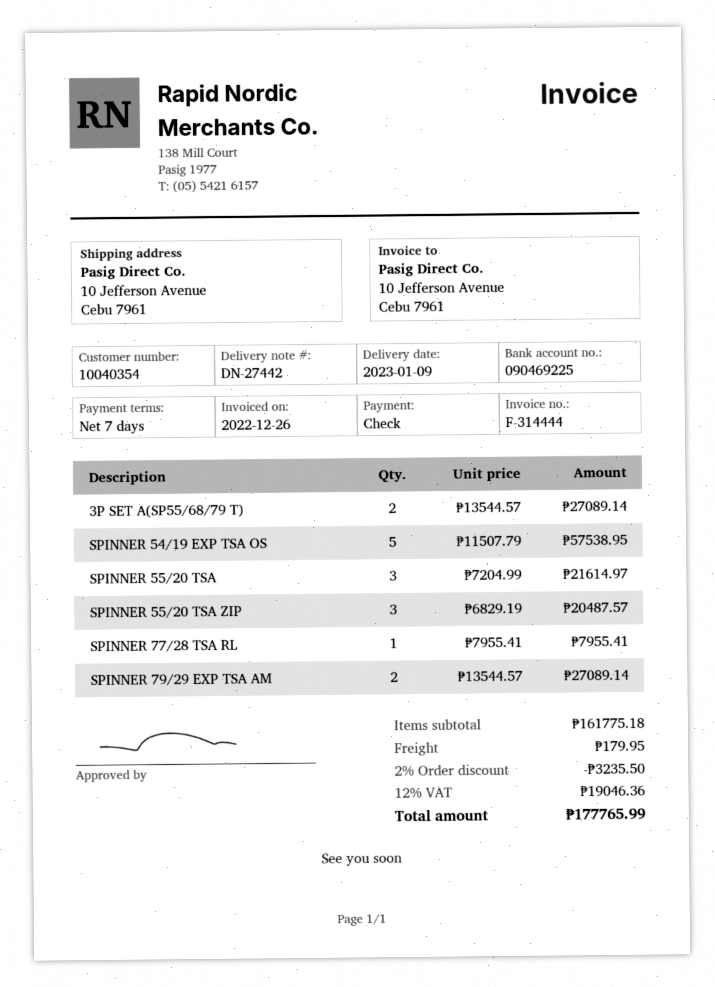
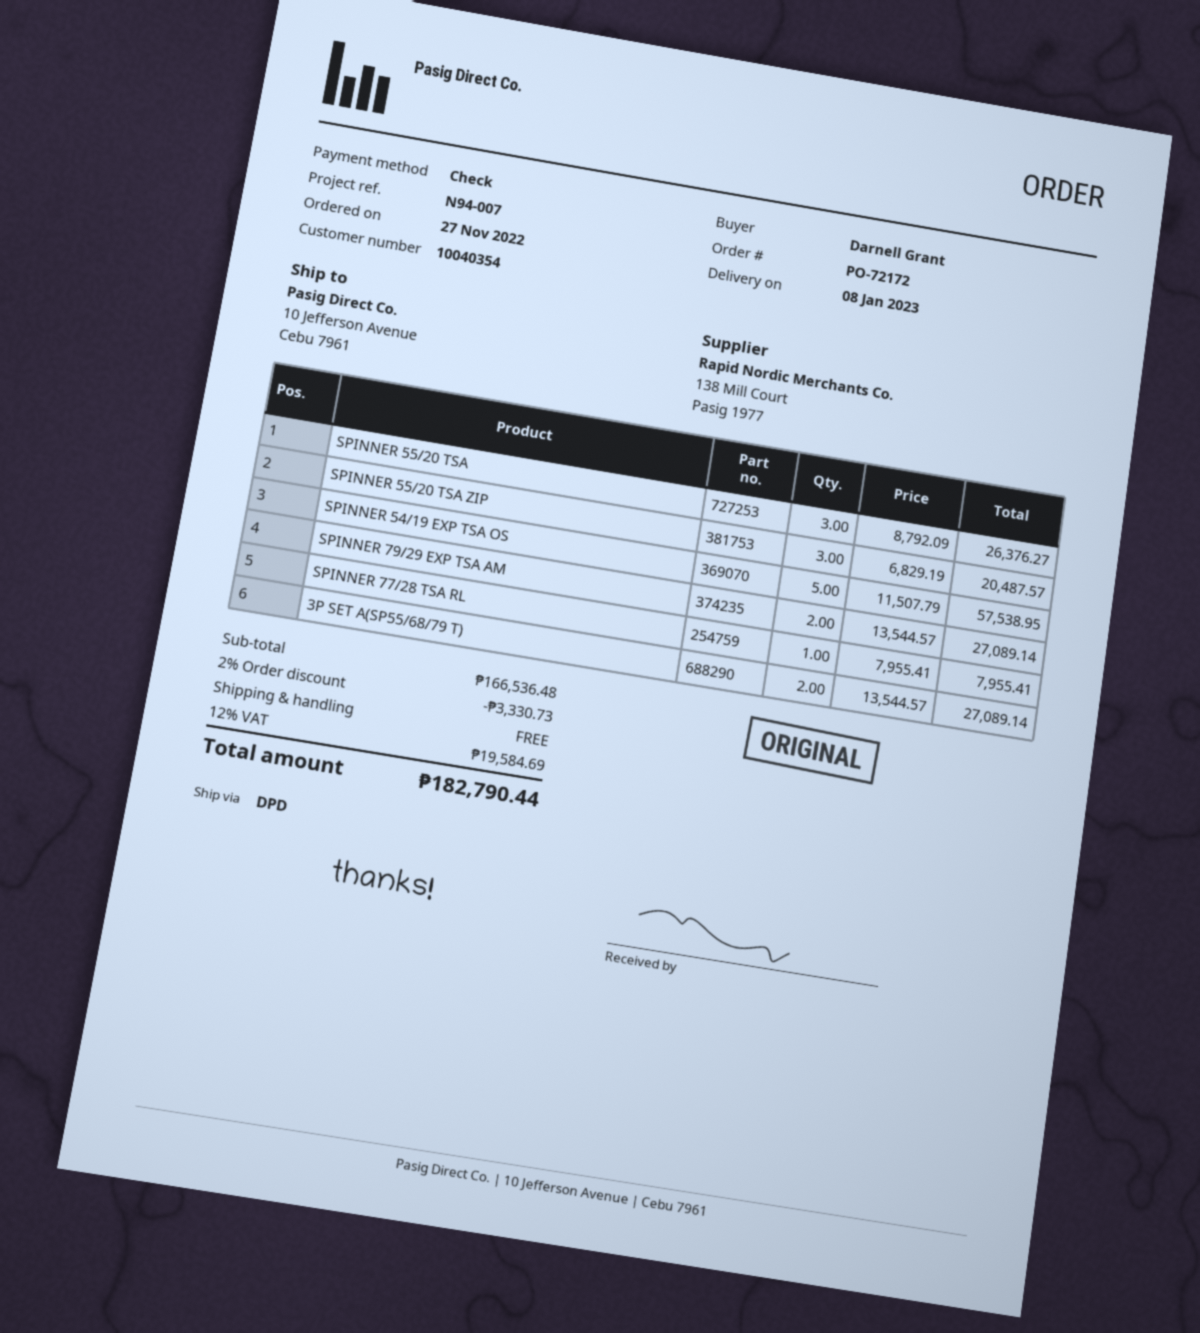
delivery date: 2023-01-09 -> 2023-01-08
SPINNER 55/20 TSA: 3 x 7204.99 = 21614.97 -> 3 x 8792.09 = 26376.27
subtotal: 161775.18 -> 166536.48
discount: 2% = 3235.50 -> 2% = 3330.73
shipping: 179.95 -> 0.00
tax: 12% = 19046.36 -> 12% = 19584.69
total: 177765.99 -> 182790.44

